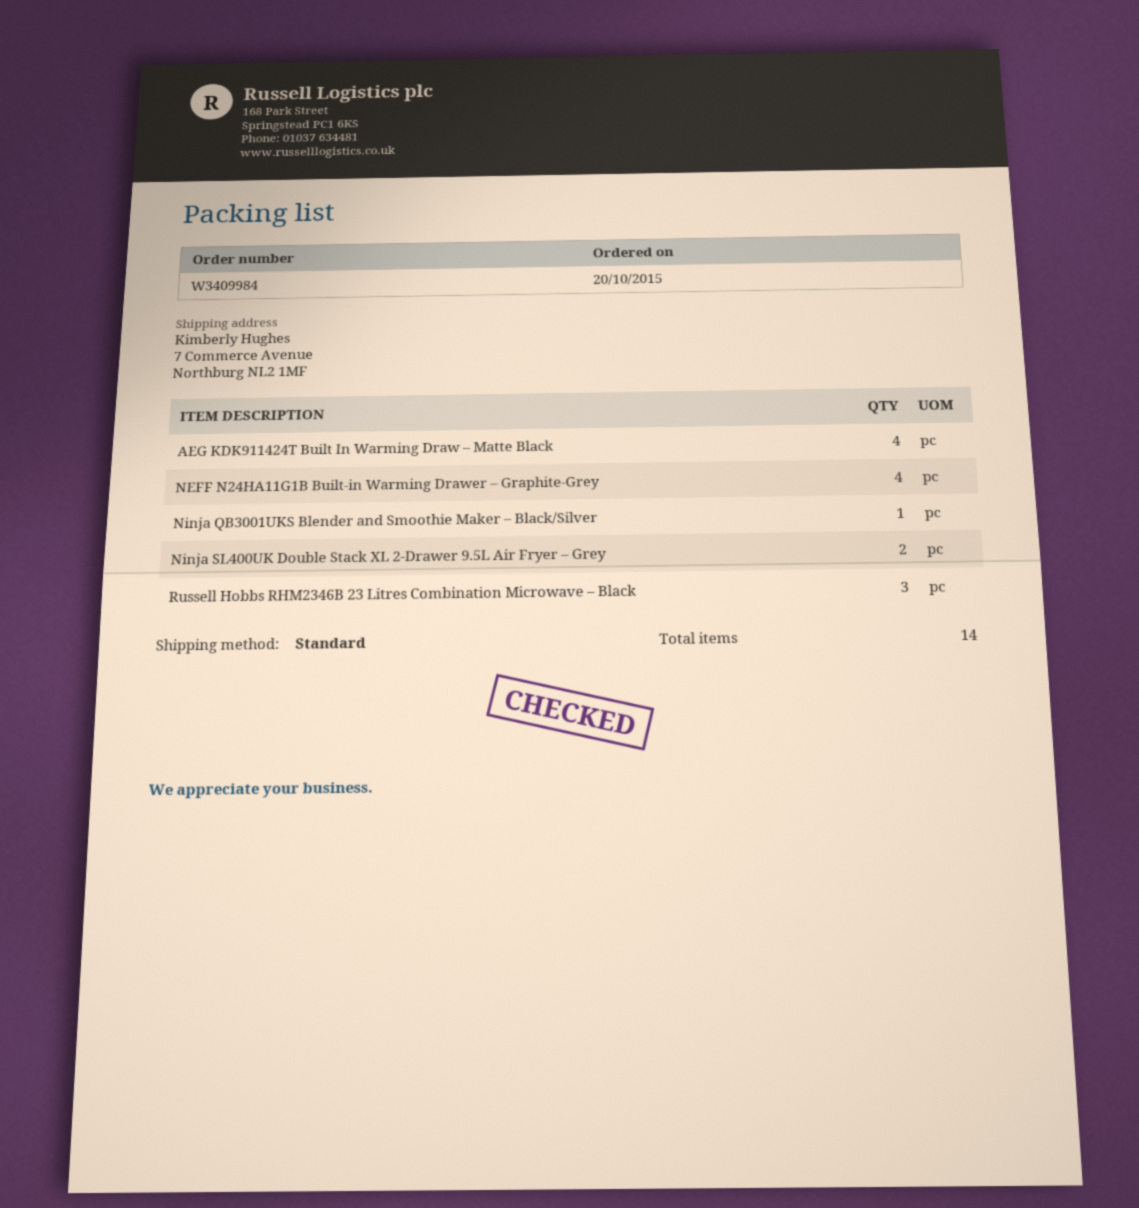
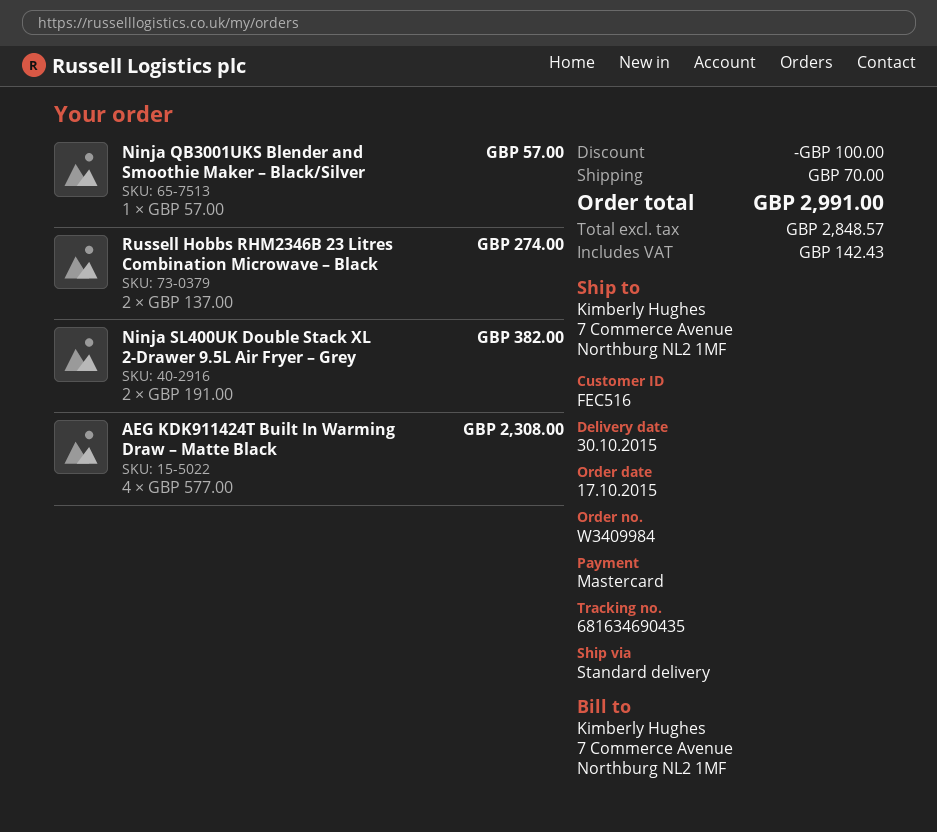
order date: 2015-10-20 -> 2015-10-17
NEFF N24HA11G1B Built-in Warming Drawer – Graphite-Grey: 4 -> none
Russell Hobbs RHM2346B 23 Litres Combination Microwave – Black: 3 -> 2

